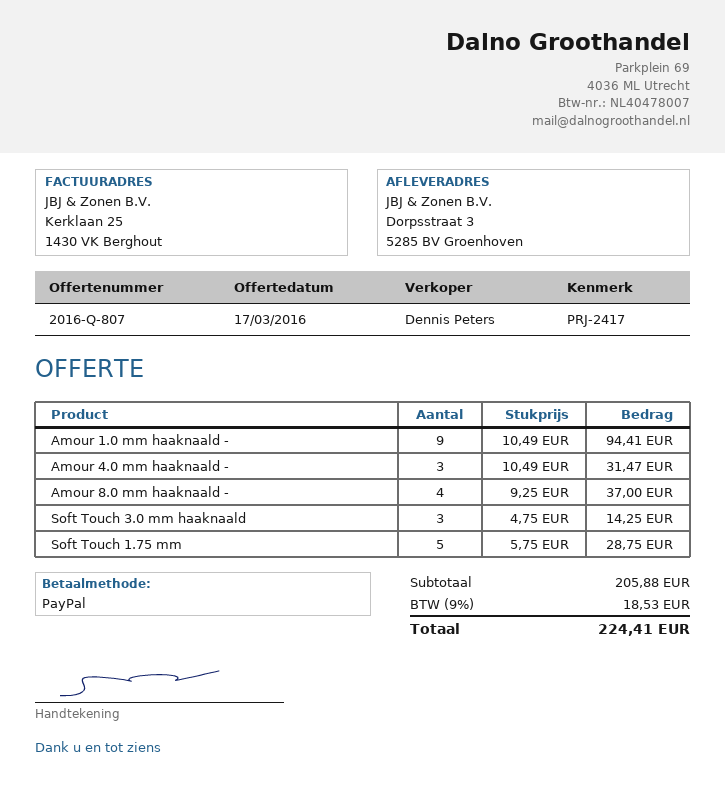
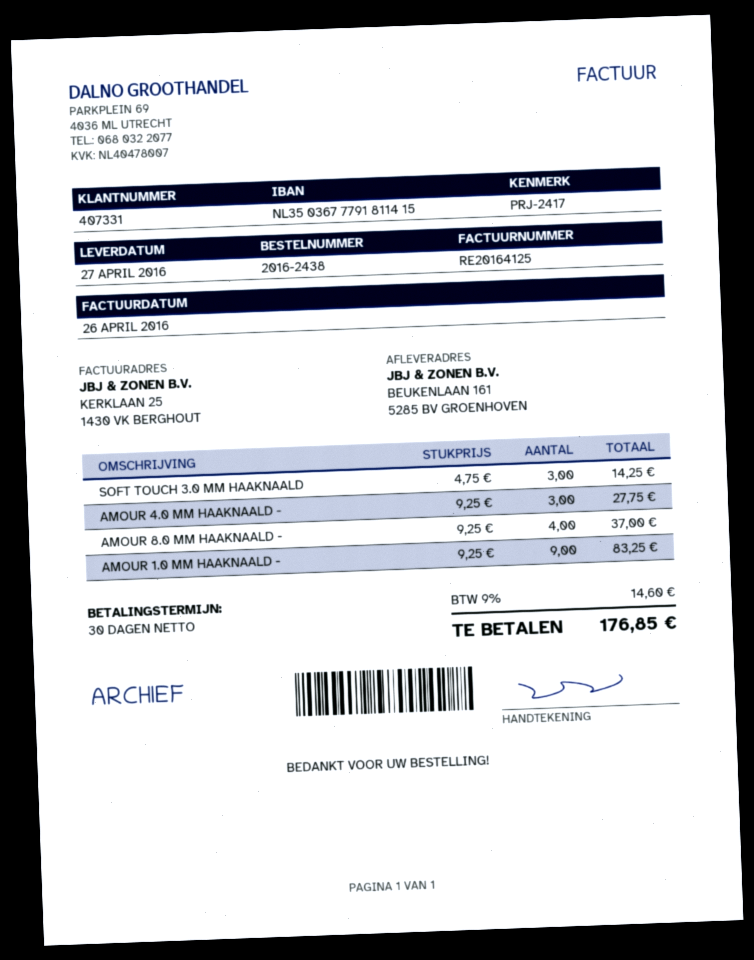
ship to: Dorpsstraat 3, 5285 BV Groenhoven -> BEUKENLAAN 161, 5285 BV GROENHOVEN
Amour 1.0 mm haaknaald -: 9 x 10.49 = 94.41 -> 9 x 9.25 = 83.25
Amour 4.0 mm haaknaald -: 3 x 10.49 = 31.47 -> 3 x 9.25 = 27.75
Soft Touch 1.75 mm: 5 x 5.75 = 28.75 -> none
tax: 9% = 18.53 -> 9% = 14.60
total: 224.41 -> 176.85

